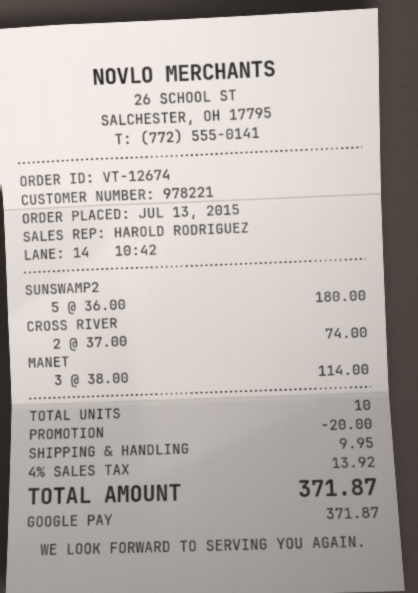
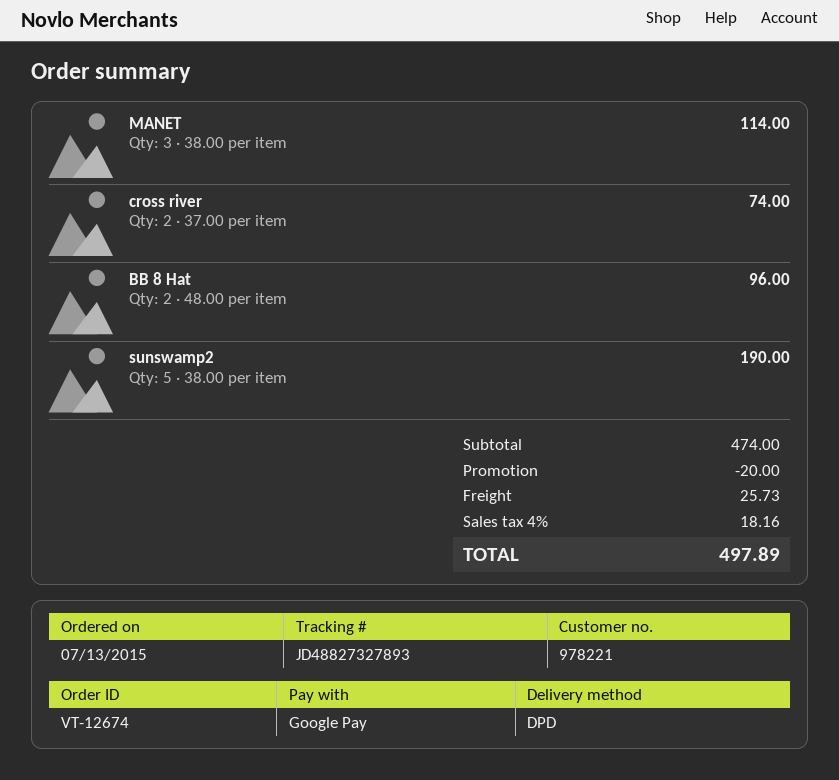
SUNSWAMP2: 5 x 36.00 = 180.00 -> 5 x 38.00 = 190.00
BB 8 Hat: none -> 2 x 48.00 = 96.00
shipping: 9.95 -> 25.73
tax: 4% = 13.92 -> 4% = 18.16
total: 371.87 -> 497.89

